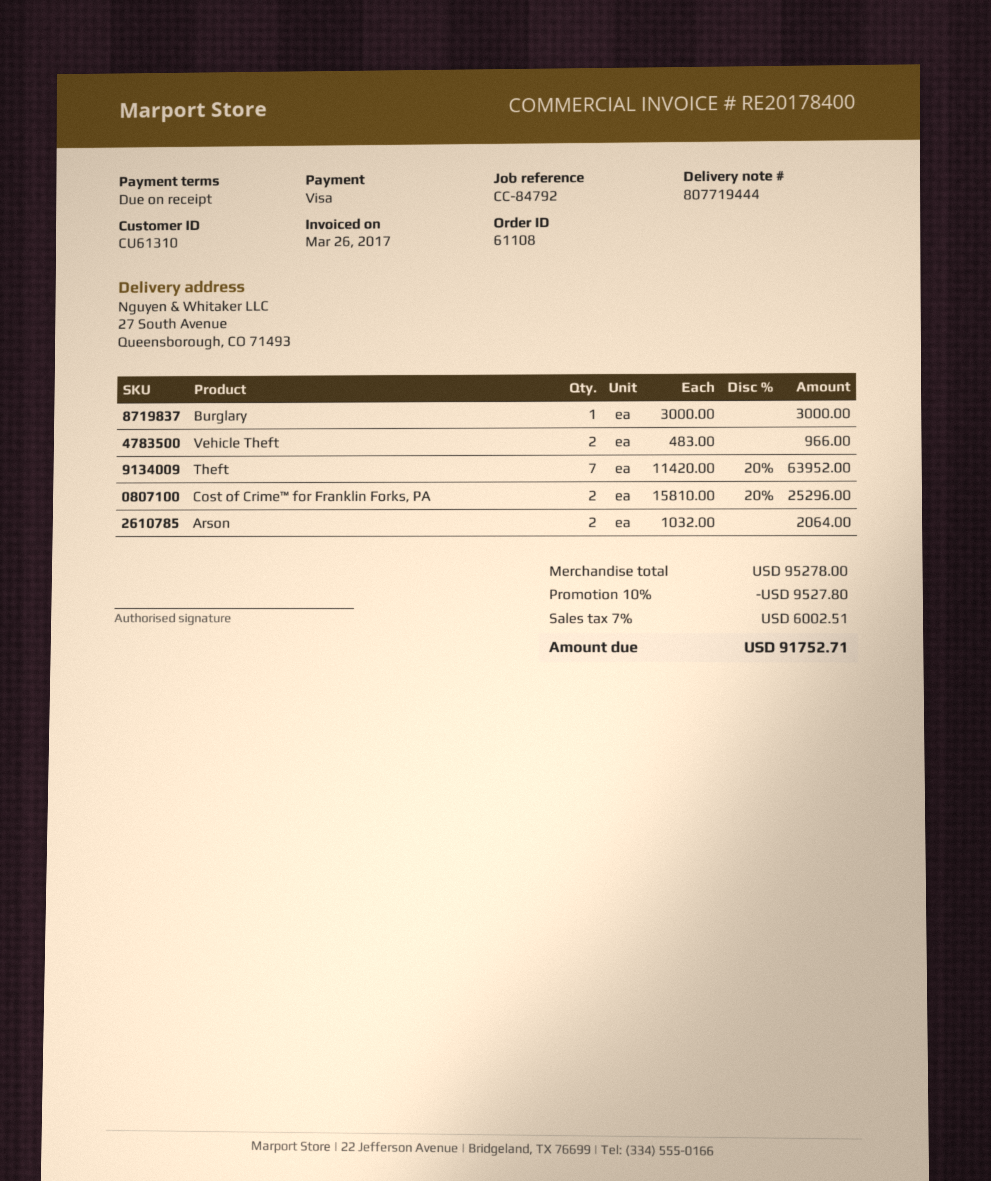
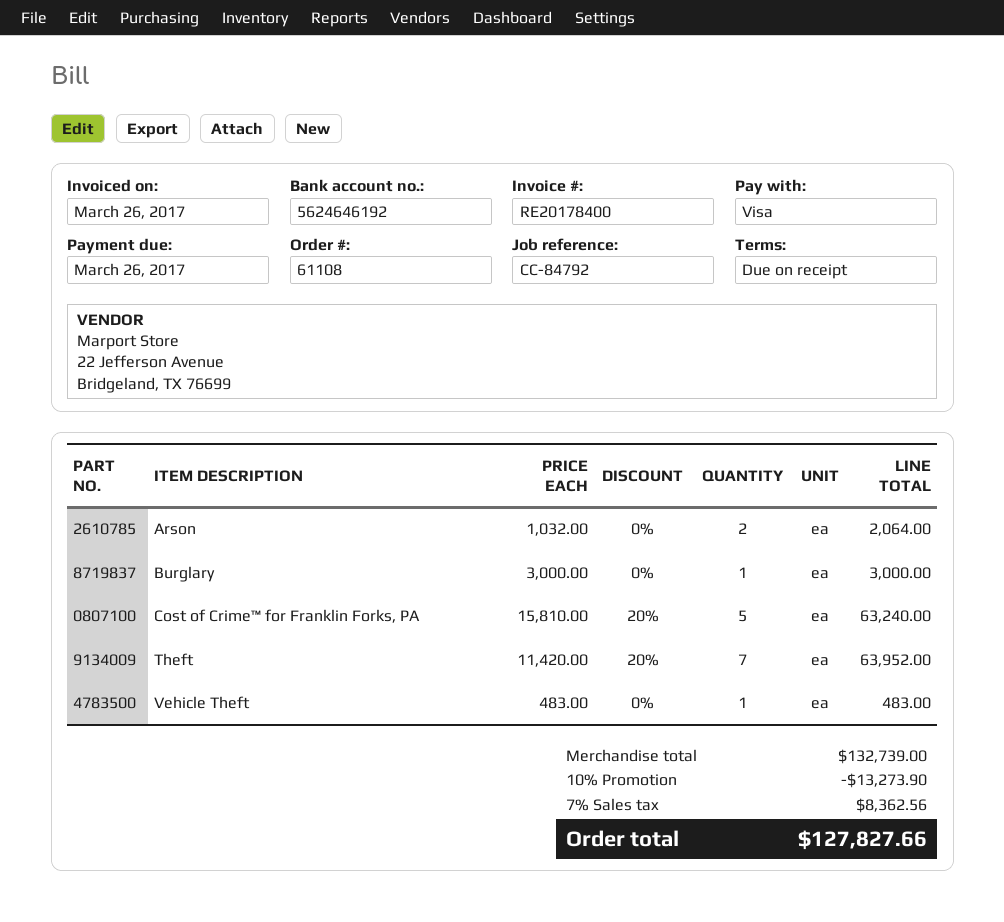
Vehicle Theft: 2 x 483.00 = 966.00 -> 1 x 483.00 = 483.00
Cost of Crime™ for Franklin Forks, PA: 2 x 15810.00 - 20% = 25296.00 -> 5 x 15810.00 - 20% = 63240.00
subtotal: 95278.00 -> 132739.00
discount: 10% = 9527.80 -> 10% = 13273.90
tax: 7% = 6002.51 -> 7% = 8362.56
total: 91752.71 -> 127827.66

